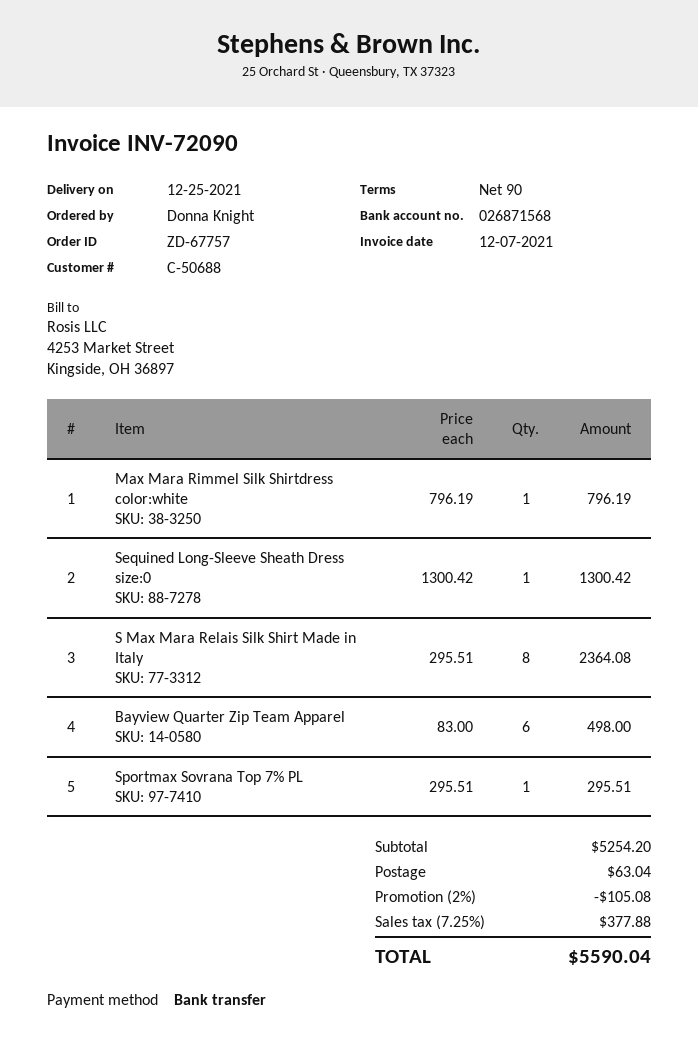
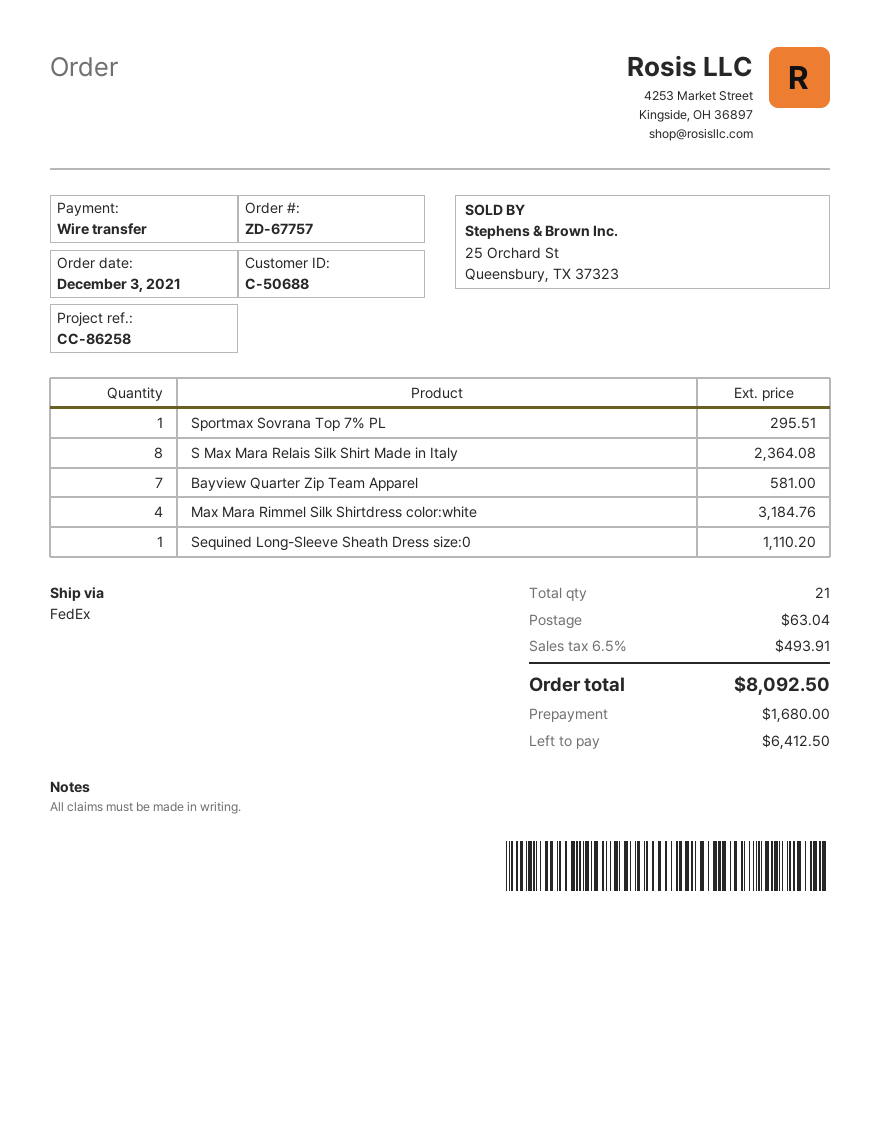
Max Mara Rimmel Silk Shirtdress color:white: 1 for 796.19 -> 4 for 3184.76
Sequined Long-Sleeve Sheath Dress size:0: 1 for 1300.42 -> 1 for 1110.20
Bayview Quarter Zip Team Apparel: 6 for 498.00 -> 7 for 581.00
discount: 2% = 105.08 -> none
tax: 7.25% = 377.88 -> 6.5% = 493.91
total: 5590.04 -> 8092.50

